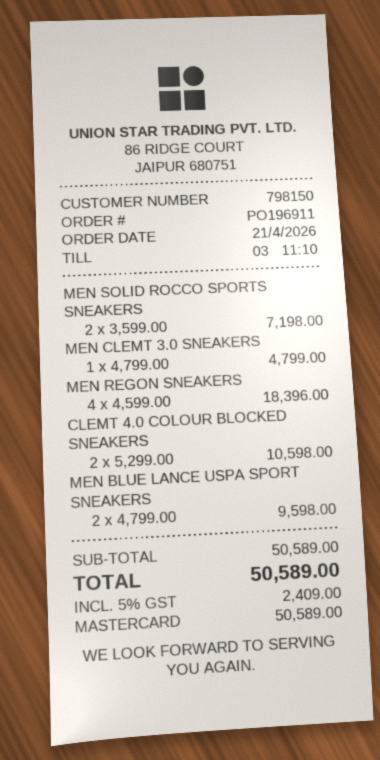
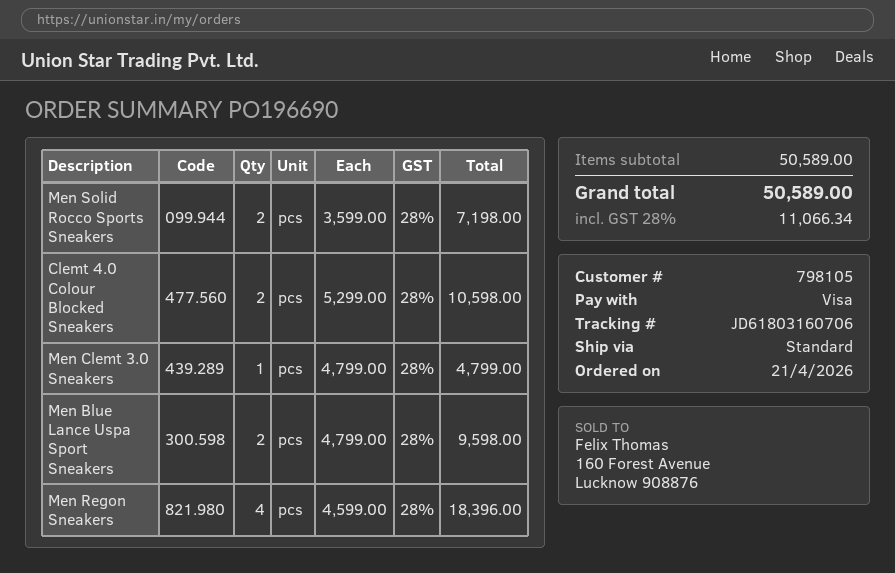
order number: PO196911 -> PO196690
customer number: 798150 -> 798105
payment method: Mastercard -> Visa
tax: 5% = 2409.00 -> 28% = 11066.34

